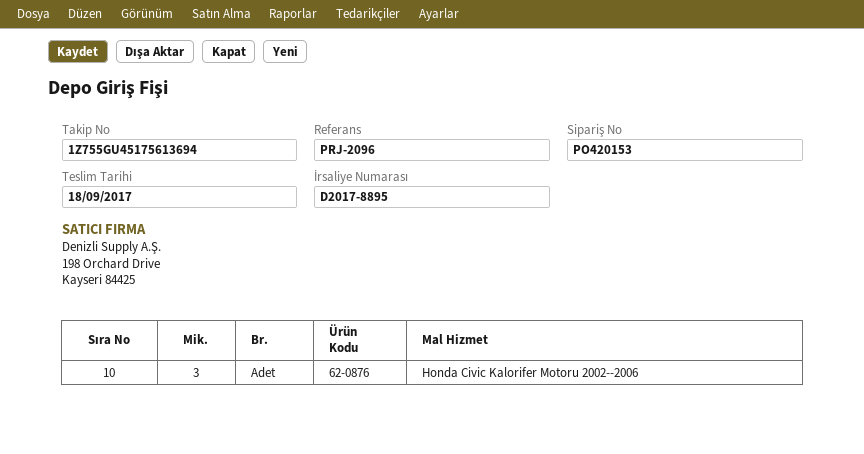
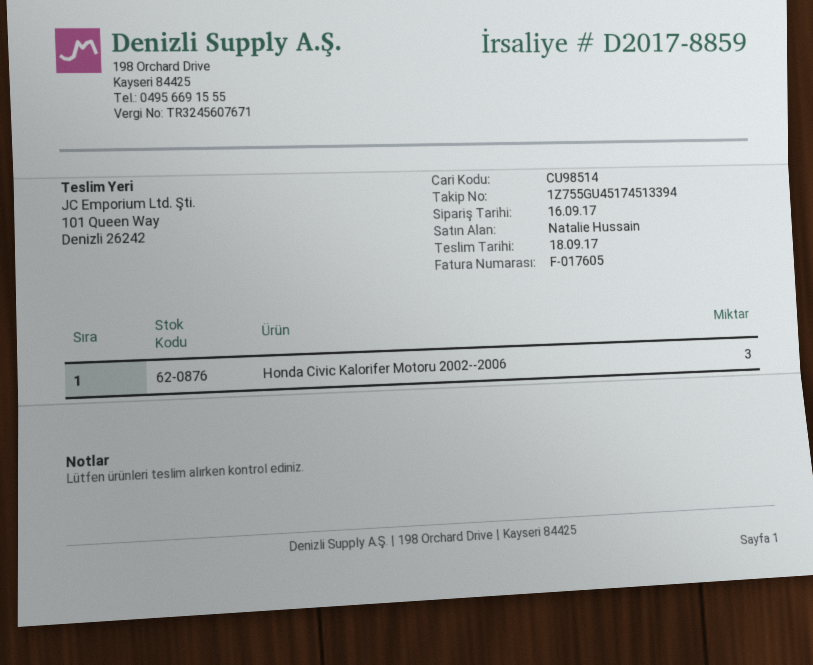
delivery note number: D2017-8895 -> D2017-8859
tracking number: 1Z755GU45175613694 -> 1Z755GU45174513394

